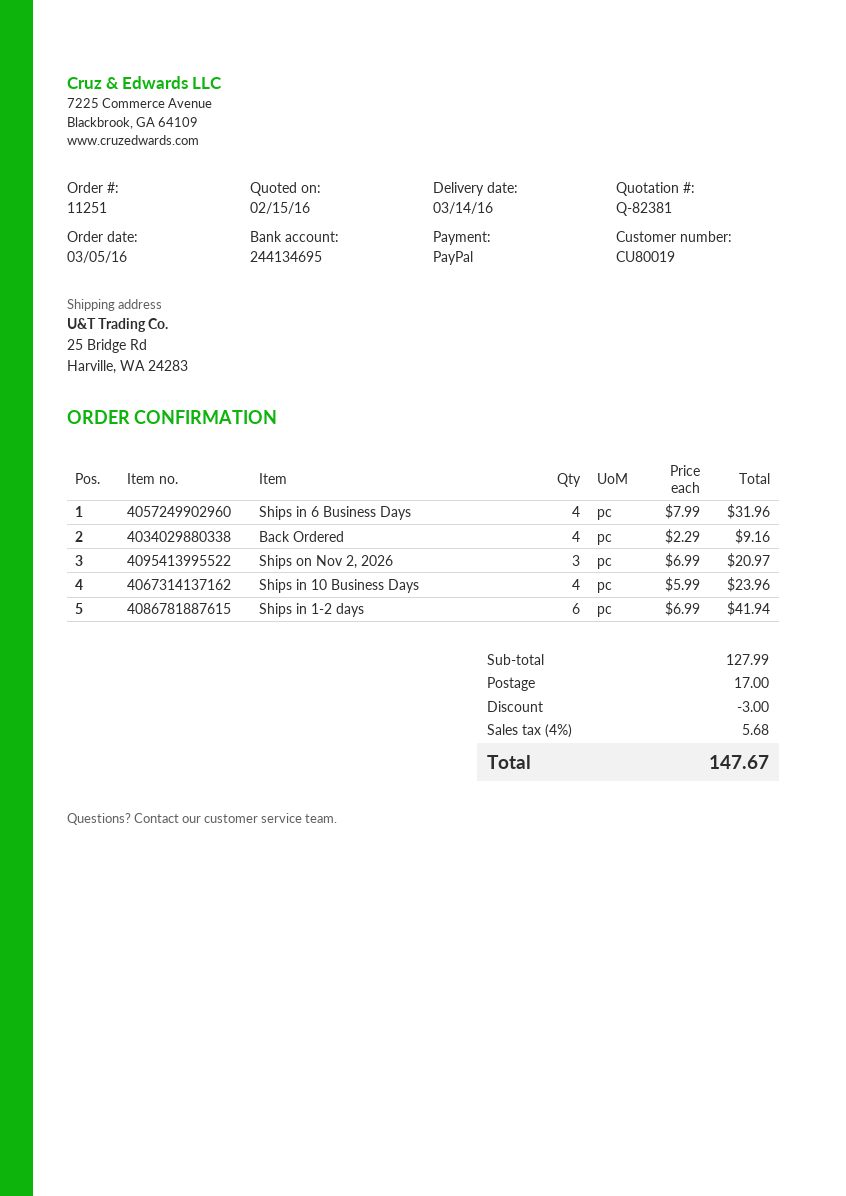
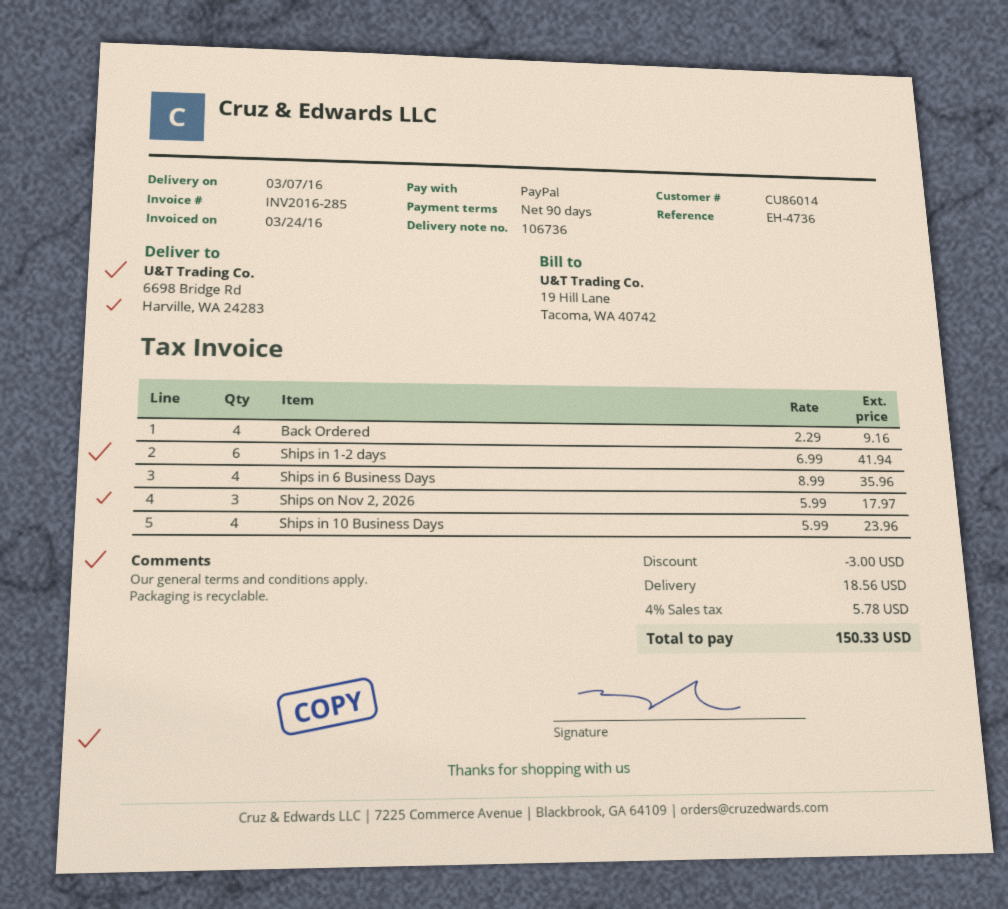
delivery date: 2016-03-14 -> 2016-03-07
customer number: CU80019 -> CU86014
ship to: 25 Bridge Rd, Harville, WA 24283 -> 6698 Bridge Rd, Harville, WA 24283
Ships in 6 Business Days: 4 x 7.99 = 31.96 -> 4 x 8.99 = 35.96
Ships on Nov 2, 2026: 3 x 6.99 = 20.97 -> 3 x 5.99 = 17.97
shipping: 17.00 -> 18.56
tax: 4% = 5.68 -> 4% = 5.78
total: 147.67 -> 150.33

